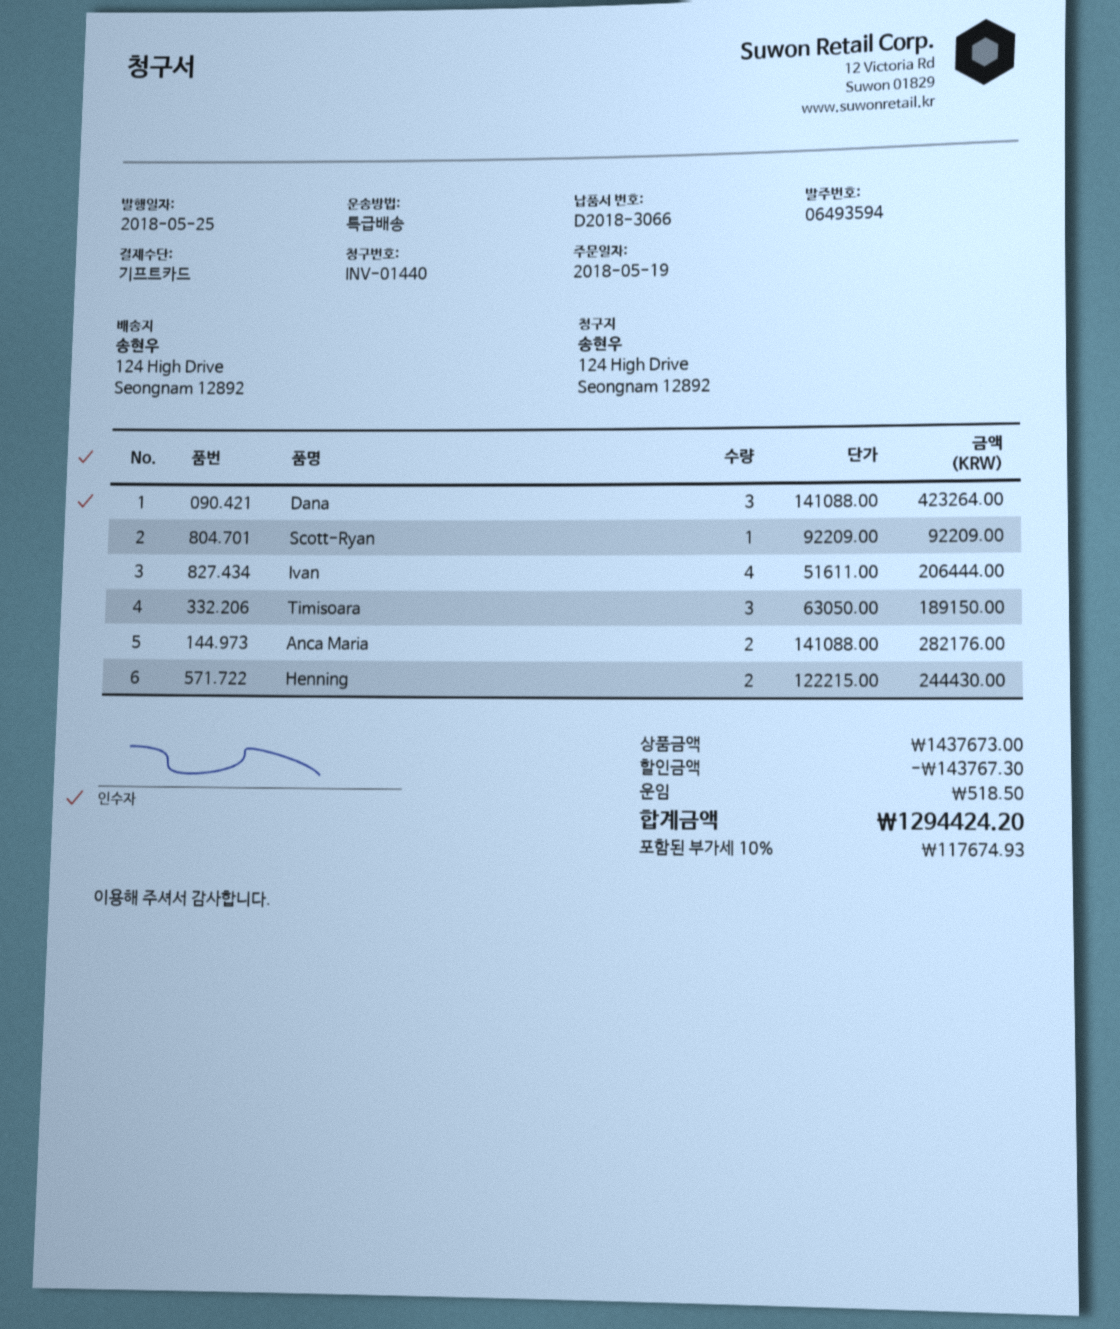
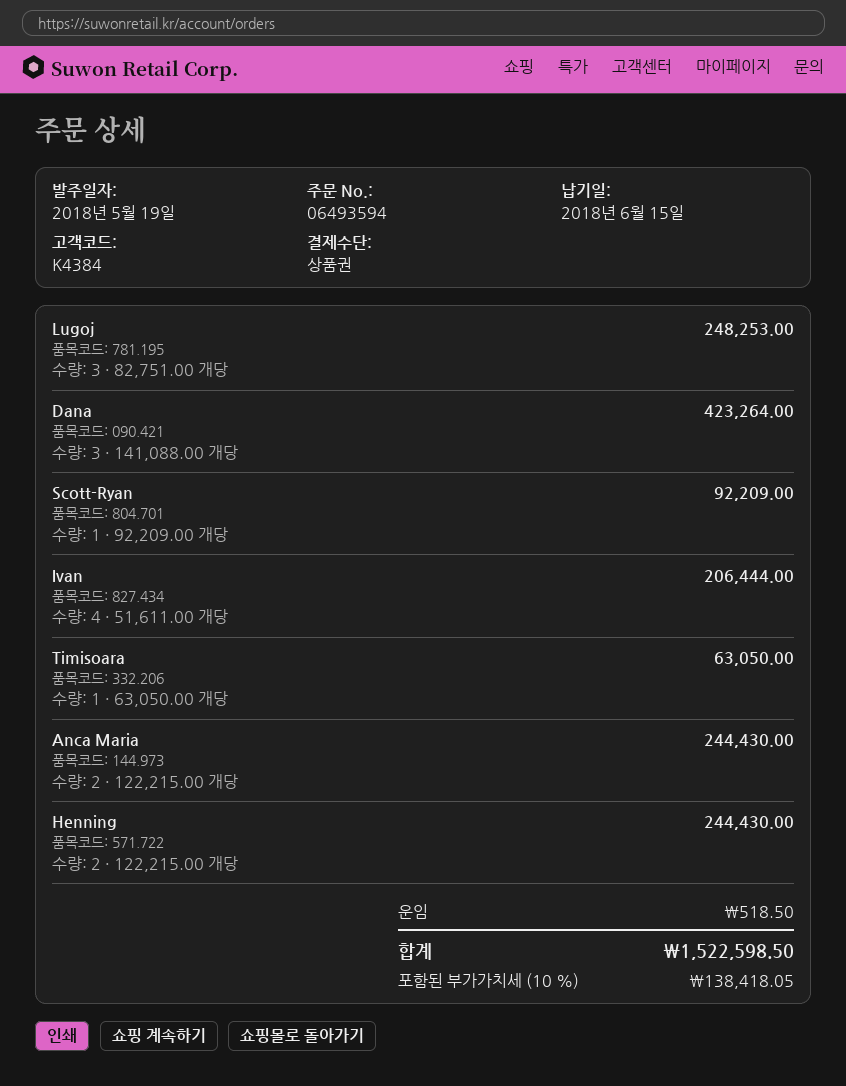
Timisoara: 3 x 63050.00 = 189150.00 -> 1 x 63050.00 = 63050.00
Anca Maria: 2 x 141088.00 = 282176.00 -> 2 x 122215.00 = 244430.00
Lugoj: none -> 3 x 82751.00 = 248253.00
discount: 143767.30 -> none
tax: 10% = 117674.93 -> 10% = 138418.05
total: 1294424.20 -> 1522598.50

